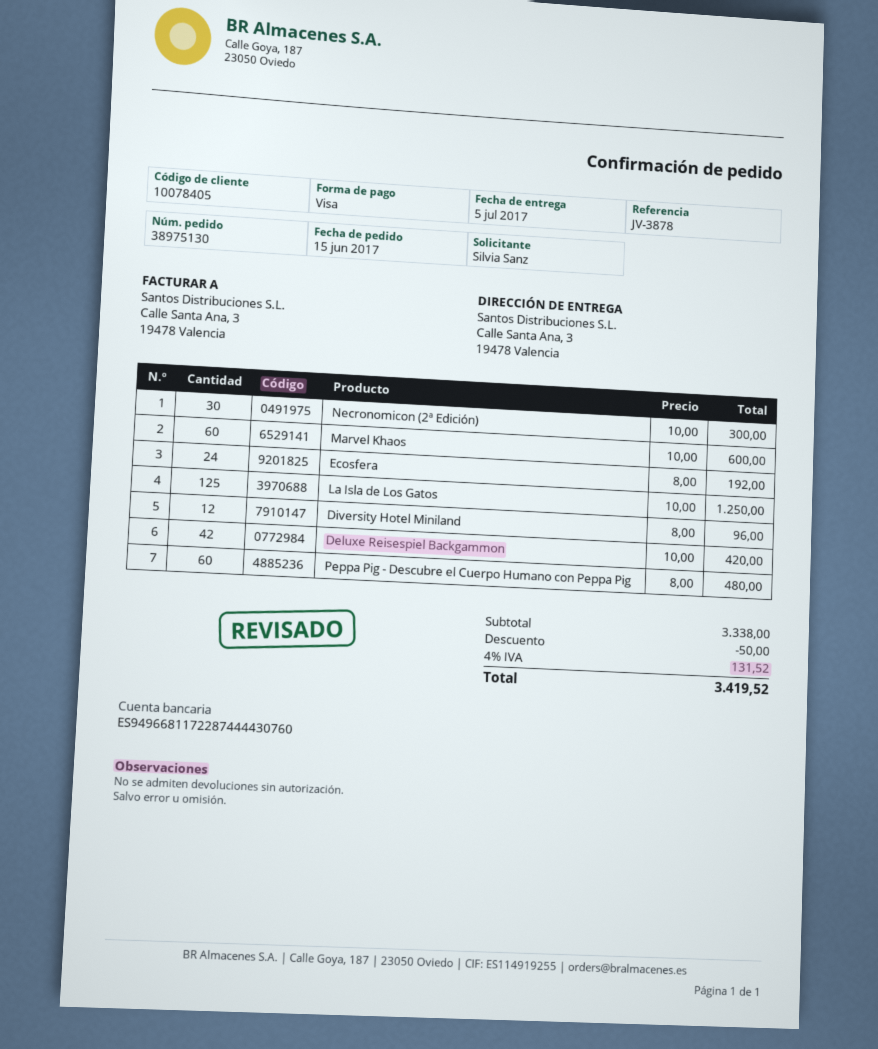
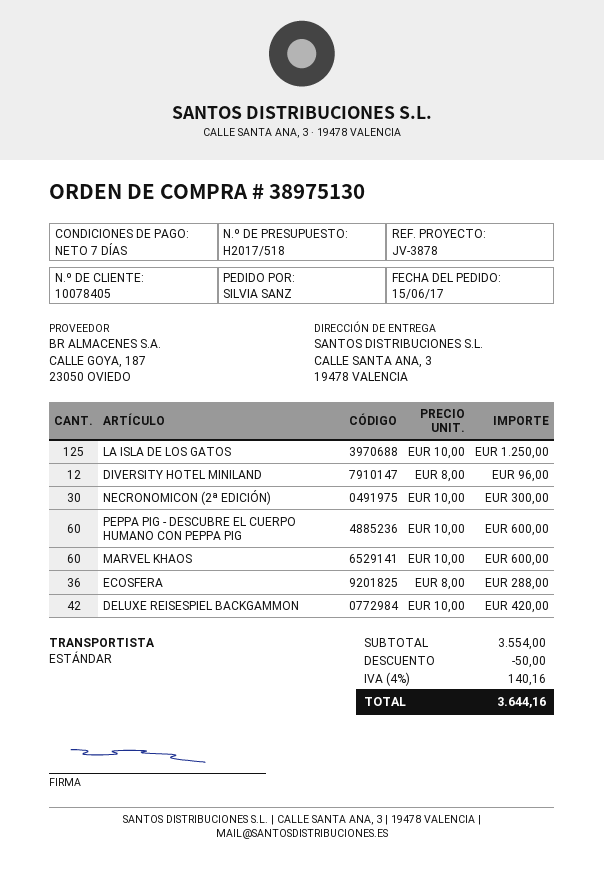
Ecosfera: 24 x 8.00 = 192.00 -> 36 x 8.00 = 288.00
Peppa Pig - Descubre el Cuerpo Humano con Peppa Pig: 60 x 8.00 = 480.00 -> 60 x 10.00 = 600.00
subtotal: 3338.00 -> 3554.00
tax: 4% = 131.52 -> 4% = 140.16
total: 3419.52 -> 3644.16

